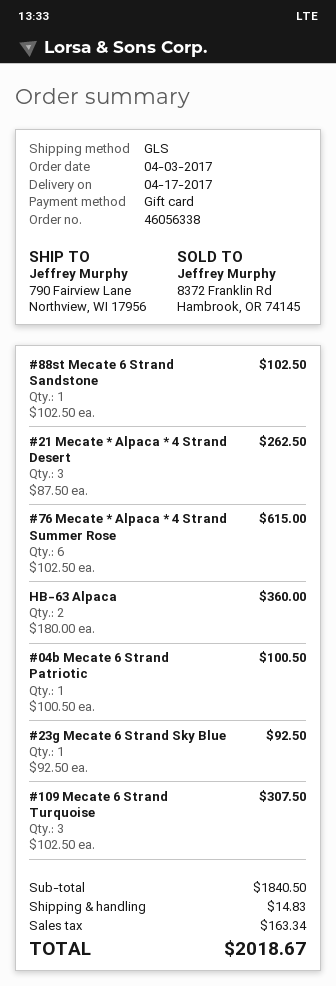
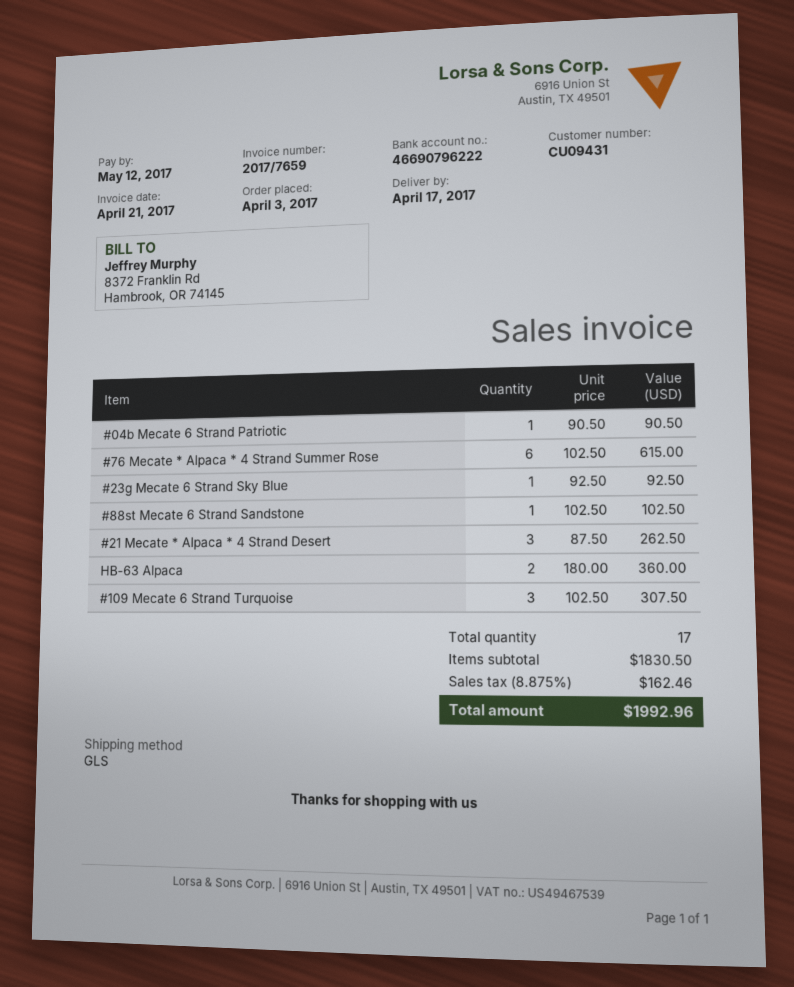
#04b Mecate 6 Strand Patriotic: 1 x 100.50 = 100.50 -> 1 x 90.50 = 90.50
subtotal: 1840.50 -> 1830.50
shipping: 14.83 -> none
tax: 163.34 -> 162.46
total: 2018.67 -> 1992.96

